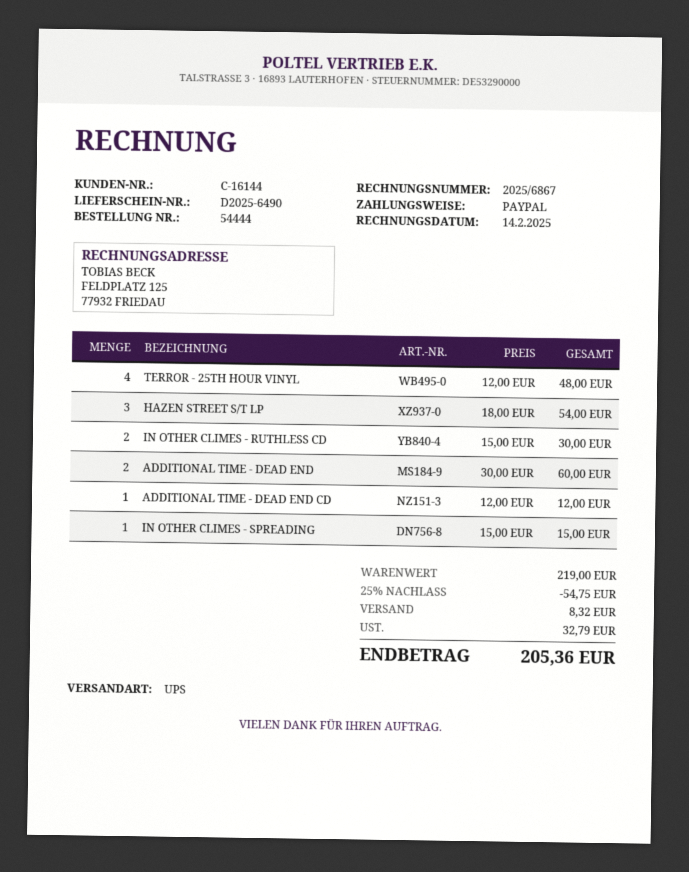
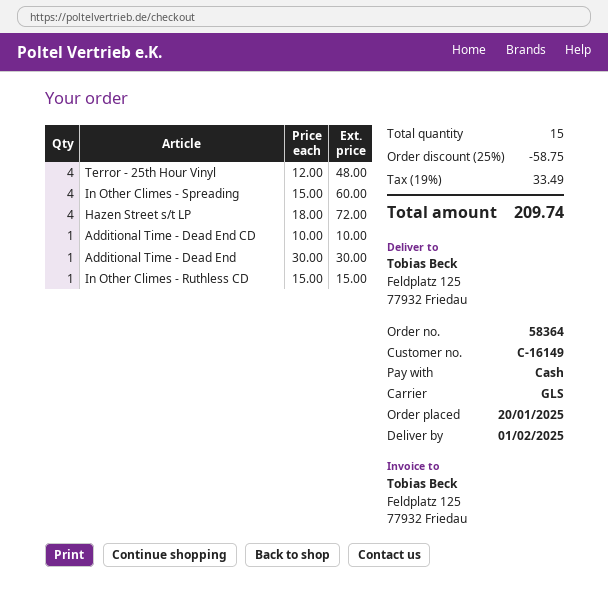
order number: 54444 -> 58364
customer number: C-16144 -> C-16149
payment method: PayPal -> cash
shipping method: UPS -> GLS
HAZEN STREET S/T LP: 3 x 18.00 = 54.00 -> 4 x 18.00 = 72.00
IN OTHER CLIMES - RUTHLESS CD: 2 x 15.00 = 30.00 -> 1 x 15.00 = 15.00
ADDITIONAL TIME - DEAD END: 2 x 30.00 = 60.00 -> 1 x 30.00 = 30.00
ADDITIONAL TIME - DEAD END CD: 1 x 12.00 = 12.00 -> 1 x 10.00 = 10.00
IN OTHER CLIMES - SPREADING: 1 x 15.00 = 15.00 -> 4 x 15.00 = 60.00
discount: 25% = 54.75 -> 25% = 58.75
shipping: 8.32 -> none
tax: 32.79 -> 33.49
total: 205.36 -> 209.74

